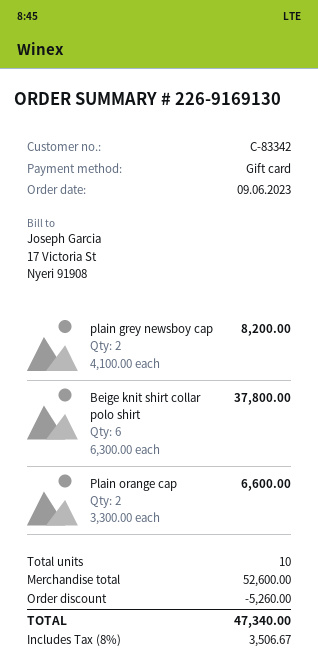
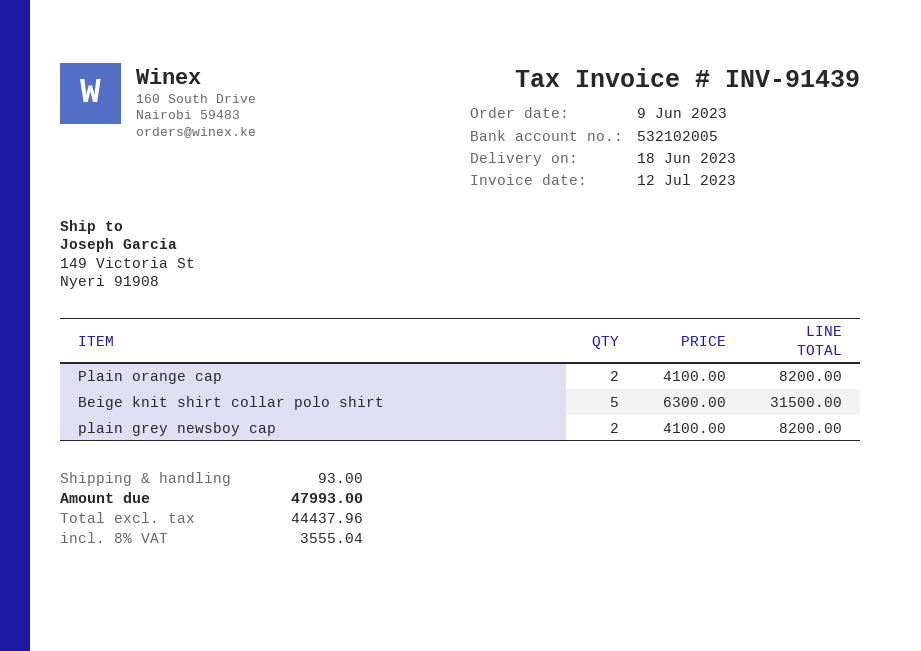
Beige knit shirt collar polo shirt: 6 x 6300.00 = 37800.00 -> 5 x 6300.00 = 31500.00
Plain orange cap: 2 x 3300.00 = 6600.00 -> 2 x 4100.00 = 8200.00
discount: 5260.00 -> none
shipping: none -> 93.00
tax: 8% = 3506.67 -> 8% = 3555.04
total: 47340.00 -> 47993.00

